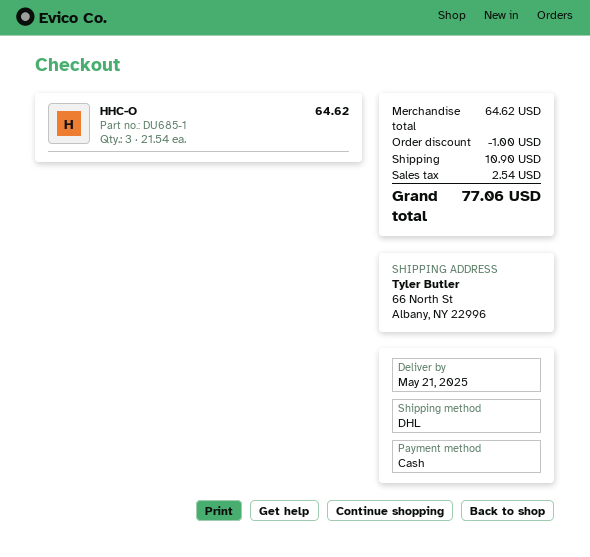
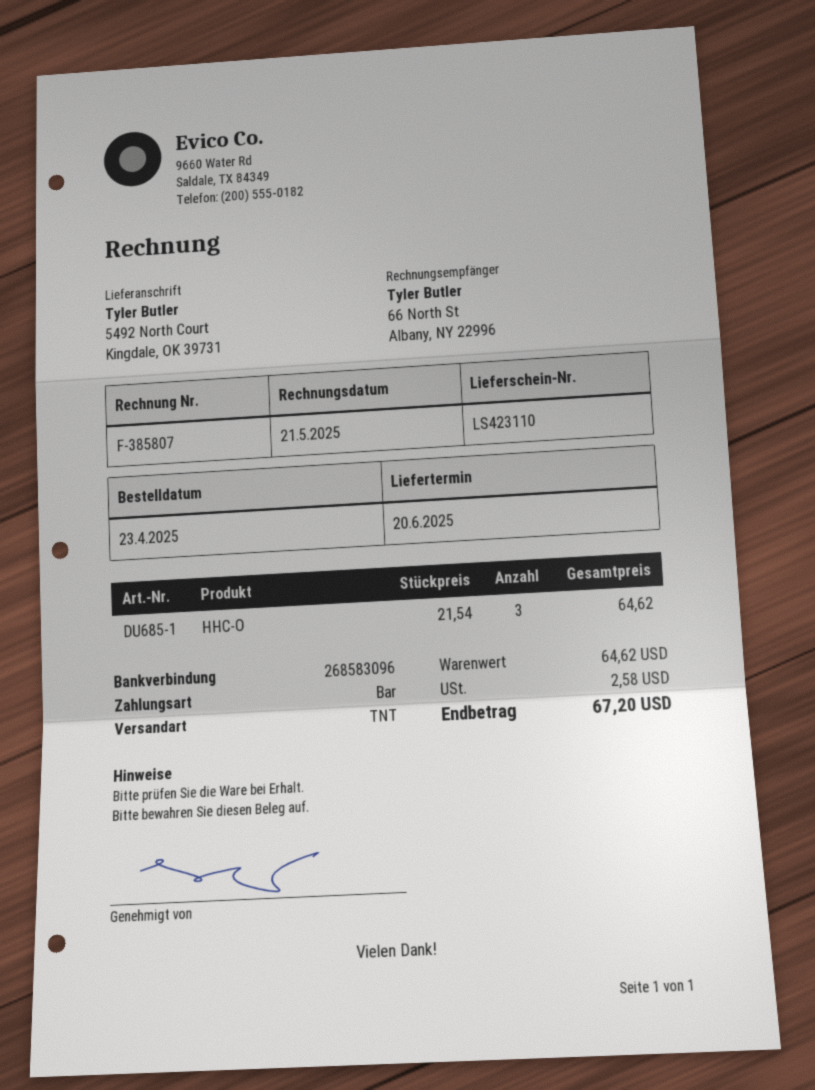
delivery date: 2025-05-21 -> 2025-06-20
shipping method: DHL -> TNT
ship to: 66 North St, Albany, NY 22996 -> 5492 North Court, Kingdale, OK 39731
discount: 1.00 -> none
shipping: 10.90 -> none
tax: 2.54 -> 2.58
total: 77.06 -> 67.20

